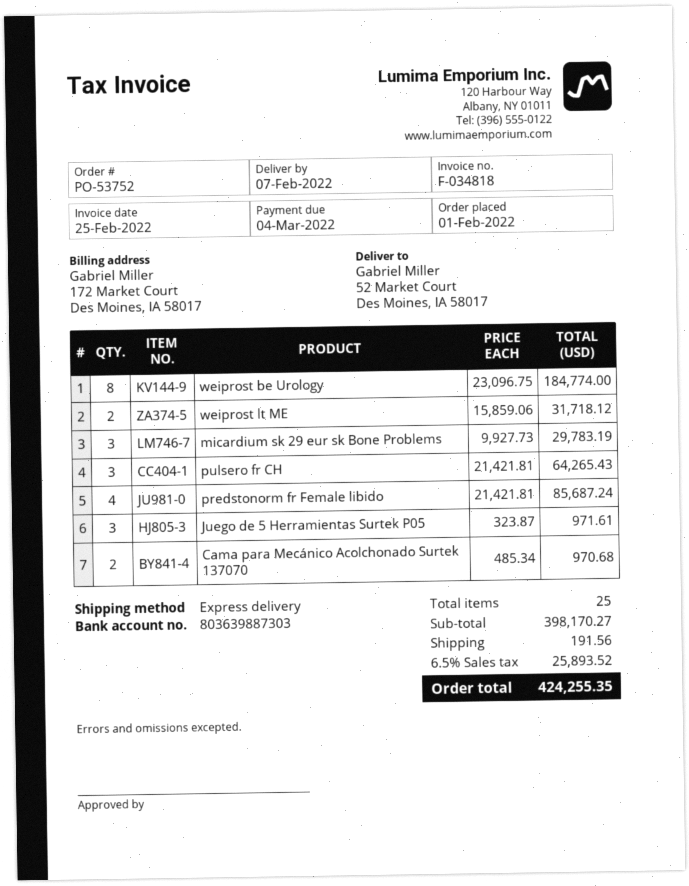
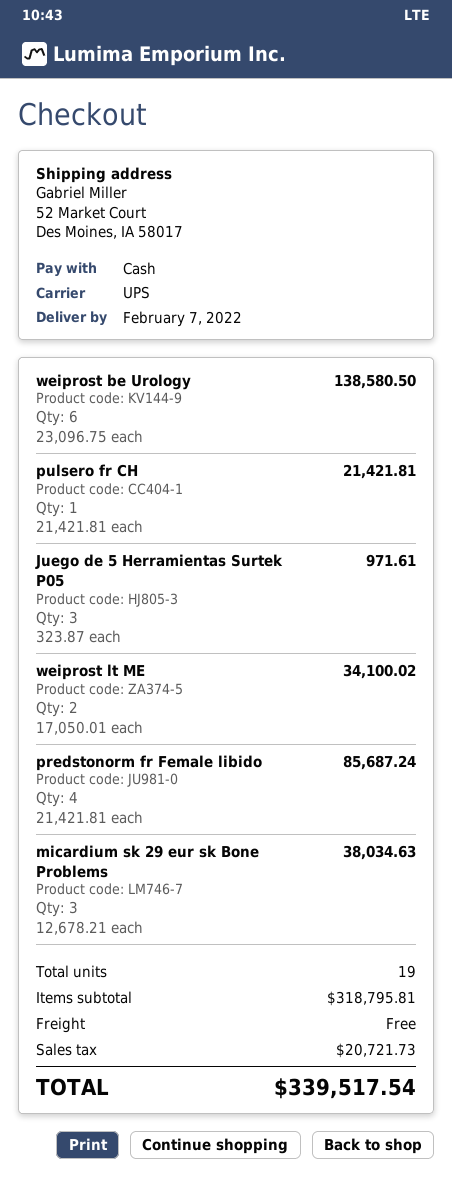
shipping method: express -> UPS
weiprost be Urology: 8 x 23096.75 = 184774.00 -> 6 x 23096.75 = 138580.50
weiprost lt ME: 2 x 15859.06 = 31718.12 -> 2 x 17050.01 = 34100.02
micardium sk 29 eur sk Bone Problems: 3 x 9927.73 = 29783.19 -> 3 x 12678.21 = 38034.63
pulsero fr CH: 3 x 21421.81 = 64265.43 -> 1 x 21421.81 = 21421.81
Cama para Mecánico Acolchonado Surtek 137070: 2 x 485.34 = 970.68 -> none
total quantity: 25 -> 19
subtotal: 398170.27 -> 318795.81
shipping: 191.56 -> 0.00
tax: 25893.52 -> 20721.73
total: 424255.35 -> 339517.54

